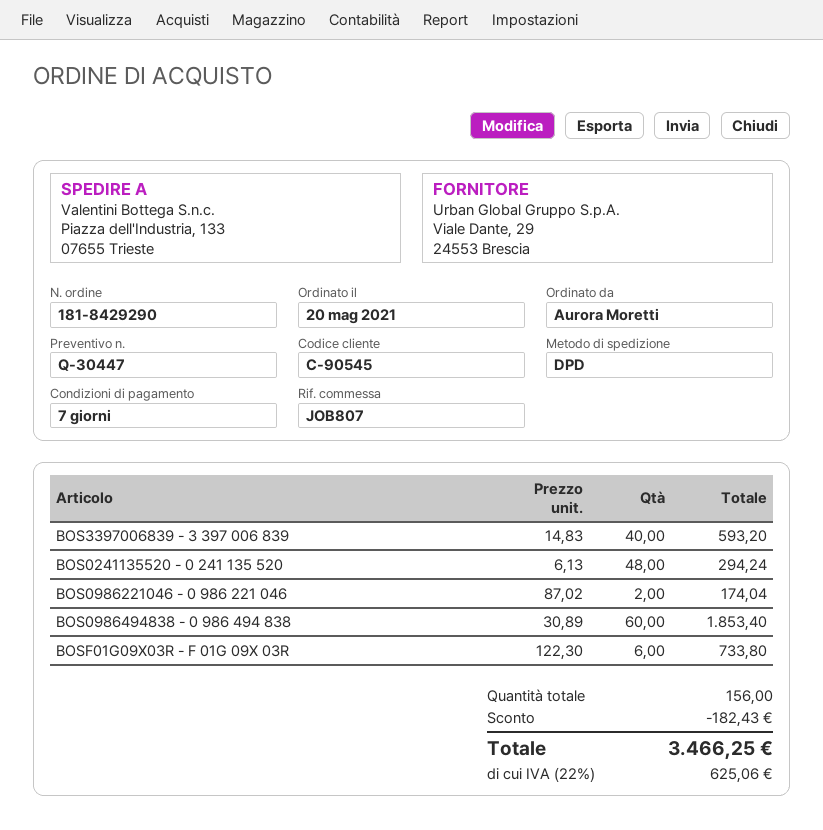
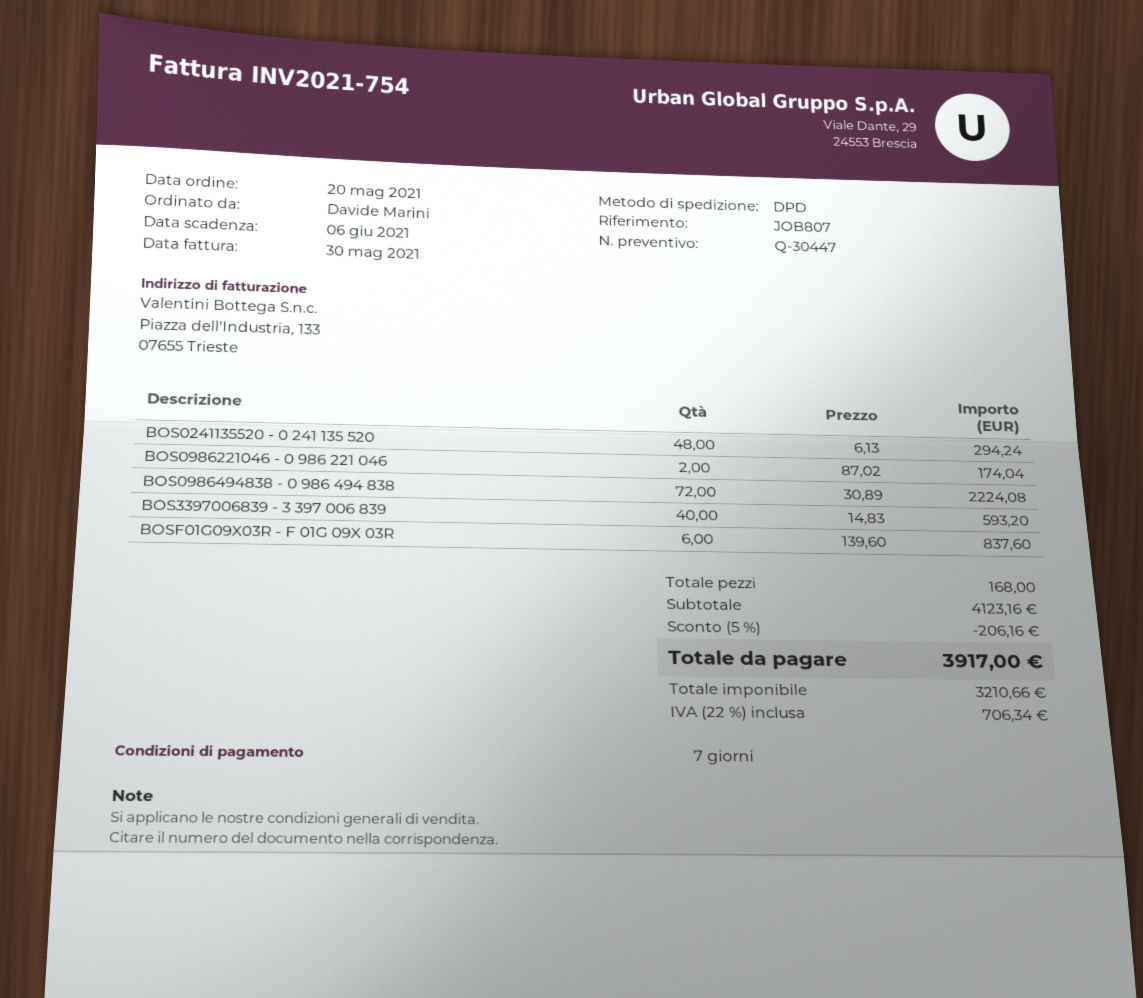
ordered by: Aurora Moretti -> Davide Marini
BOS0986494838 - 0 986 494 838: 60 x 30.89 = 1853.40 -> 72 x 30.89 = 2224.08
BOSF01G09X03R - F 01G 09X 03R: 6 x 122.30 = 733.80 -> 6 x 139.60 = 837.60
total quantity: 156 -> 168
discount: 182.43 -> 206.16
tax: 22% = 625.06 -> 22% = 706.34
total: 3466.25 -> 3917.00

